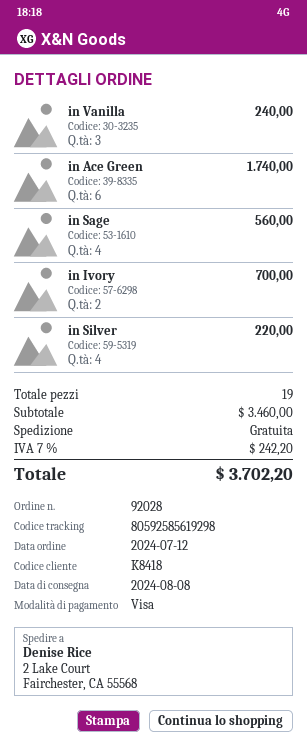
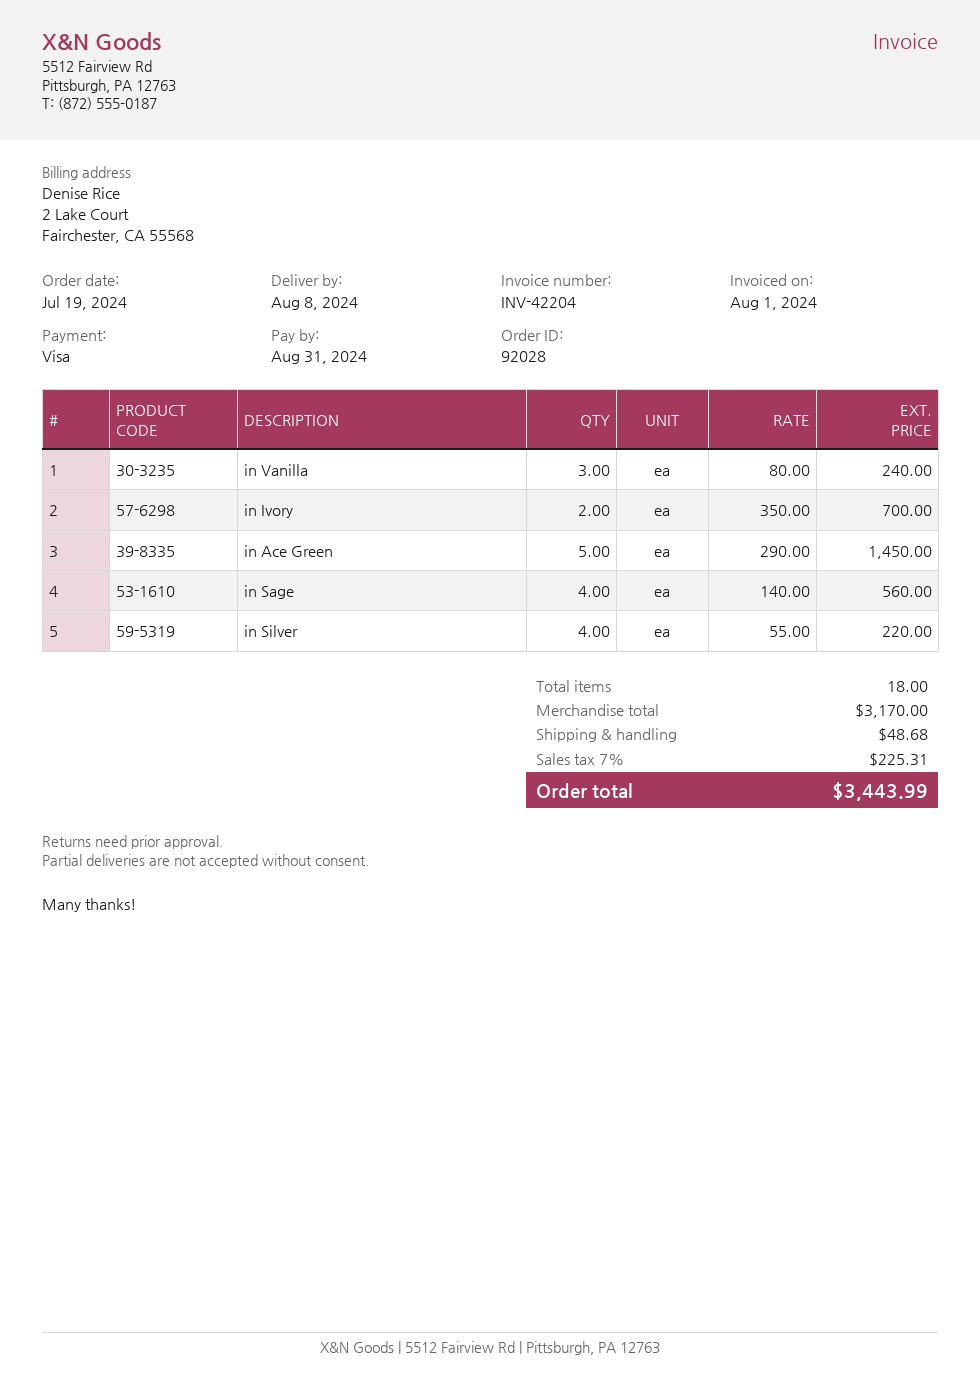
order date: 2024-07-12 -> 2024-07-19
in Ace Green: 6 for 1740.00 -> 5 for 1450.00
total quantity: 19 -> 18
subtotal: 3460.00 -> 3170.00
shipping: 0.00 -> 48.68
tax: 7% = 242.20 -> 7% = 225.31
total: 3702.20 -> 3443.99

